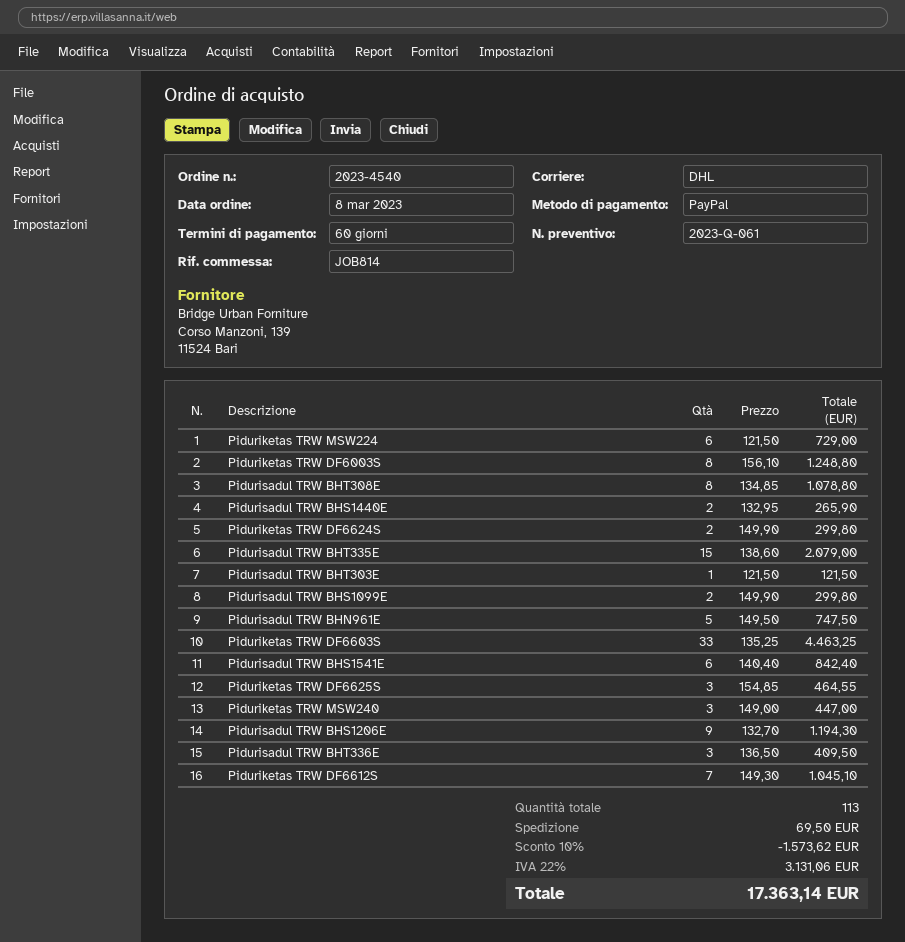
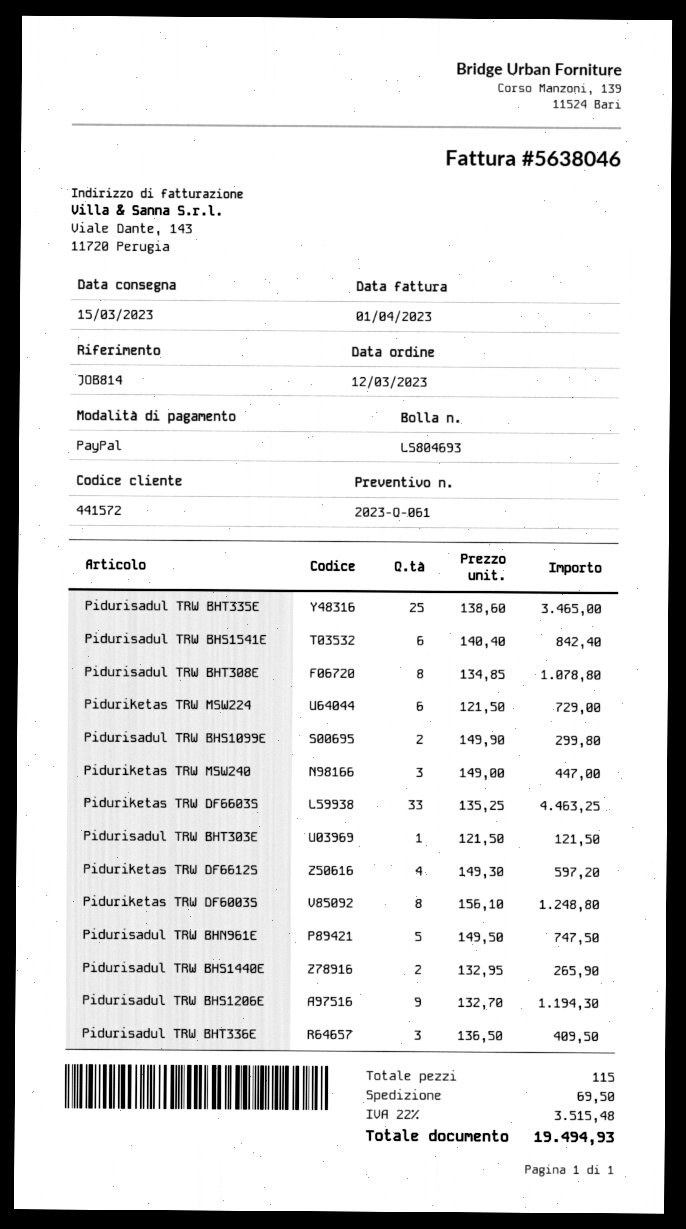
order date: 2023-03-08 -> 2023-03-12
Piduriketas TRW DF6624S: 2 x 149.90 = 299.80 -> none
Pidurisadul TRW BHT335E: 15 x 138.60 = 2079.00 -> 25 x 138.60 = 3465.00
Piduriketas TRW DF6625S: 3 x 154.85 = 464.55 -> none
Piduriketas TRW DF6612S: 7 x 149.30 = 1045.10 -> 4 x 149.30 = 597.20
total quantity: 113 -> 115
discount: 10% = 1573.62 -> none
tax: 22% = 3131.06 -> 22% = 3515.48
total: 17363.14 -> 19494.93

